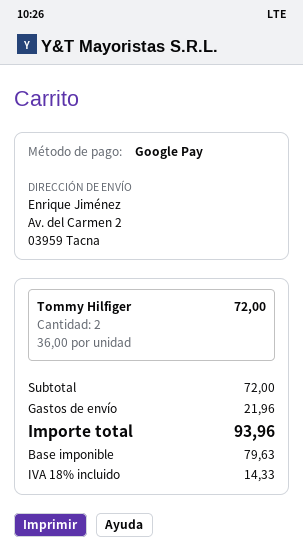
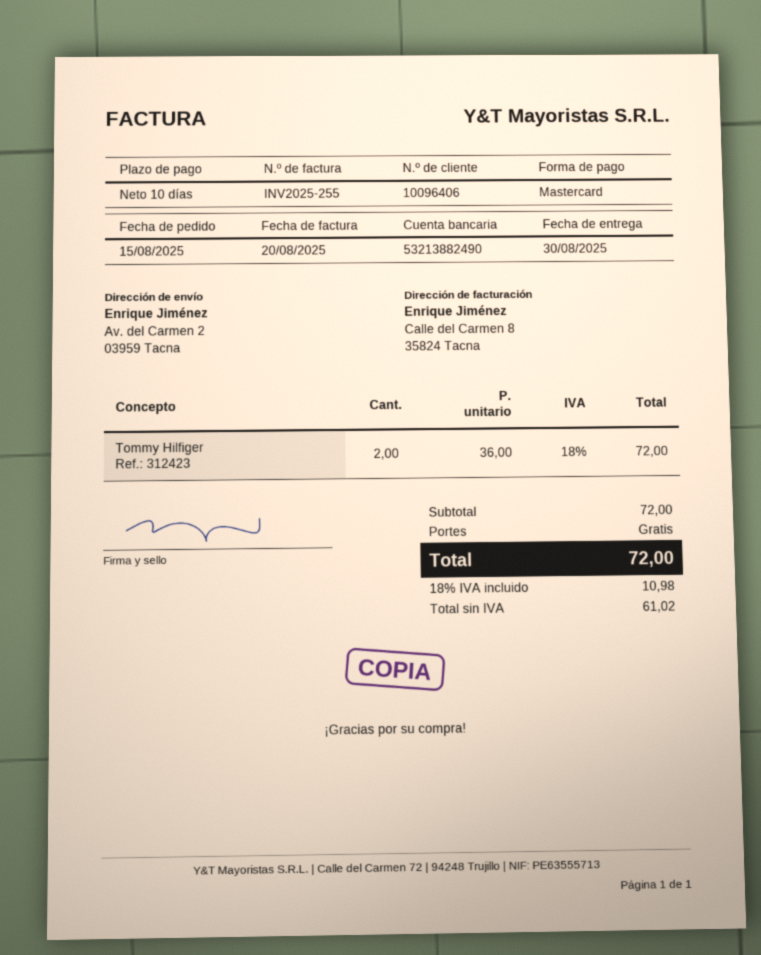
payment method: Google Pay -> Mastercard
shipping: 21.96 -> 0.00
net: 79.63 -> 61.02
tax: 18% = 14.33 -> 18% = 10.98
total: 93.96 -> 72.00

